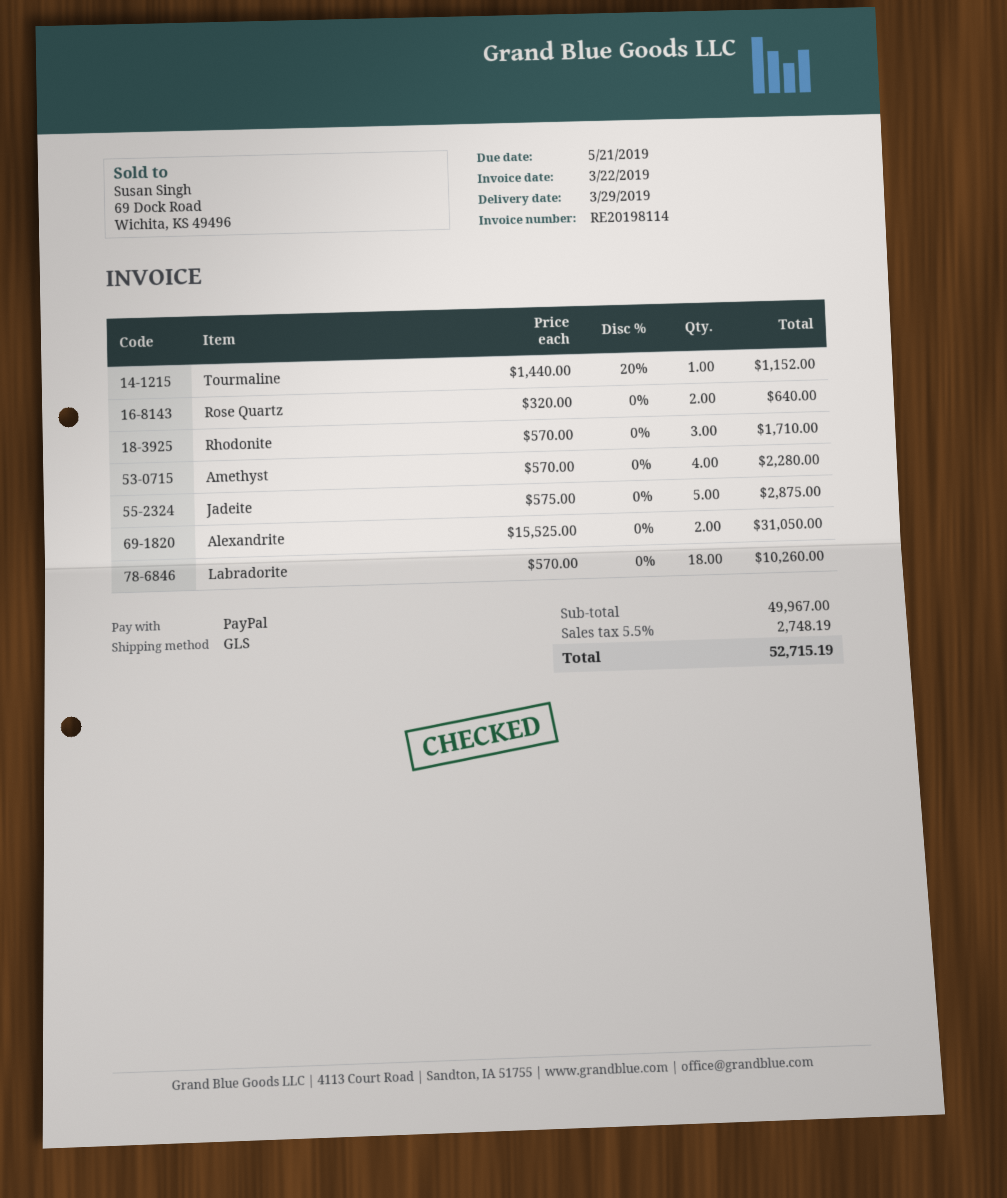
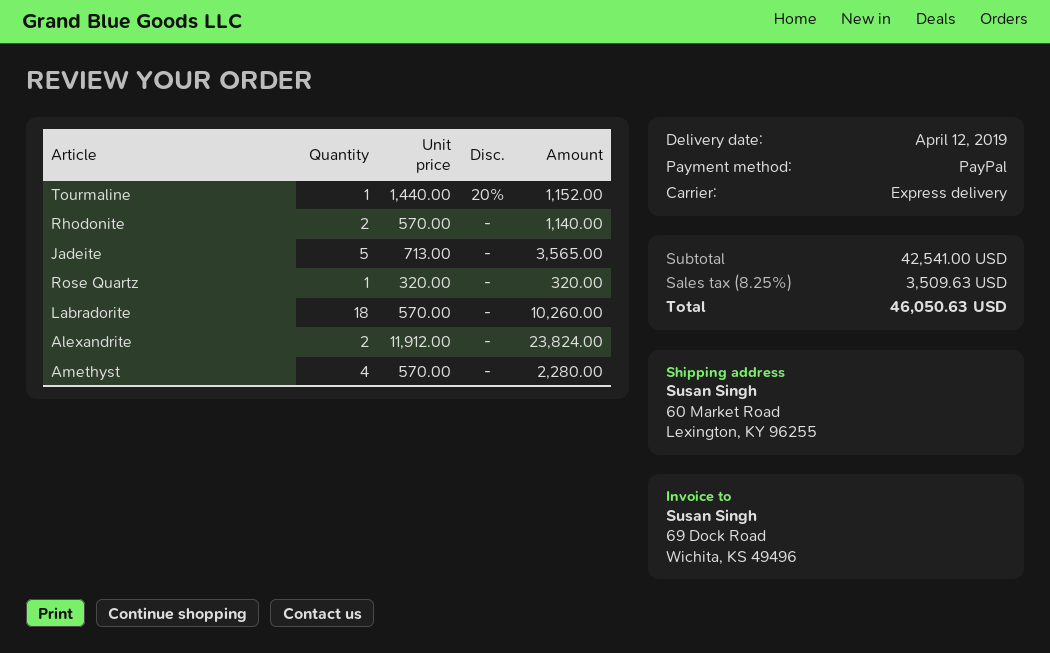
delivery date: 2019-03-29 -> 2019-04-12
shipping method: GLS -> express
Rose Quartz: 2 x 320.00 = 640.00 -> 1 x 320.00 = 320.00
Rhodonite: 3 x 570.00 = 1710.00 -> 2 x 570.00 = 1140.00
Jadeite: 5 x 575.00 = 2875.00 -> 5 x 713.00 = 3565.00
Alexandrite: 2 x 15525.00 = 31050.00 -> 2 x 11912.00 = 23824.00
subtotal: 49967.00 -> 42541.00
tax: 5.5% = 2748.19 -> 8.25% = 3509.63
total: 52715.19 -> 46050.63

